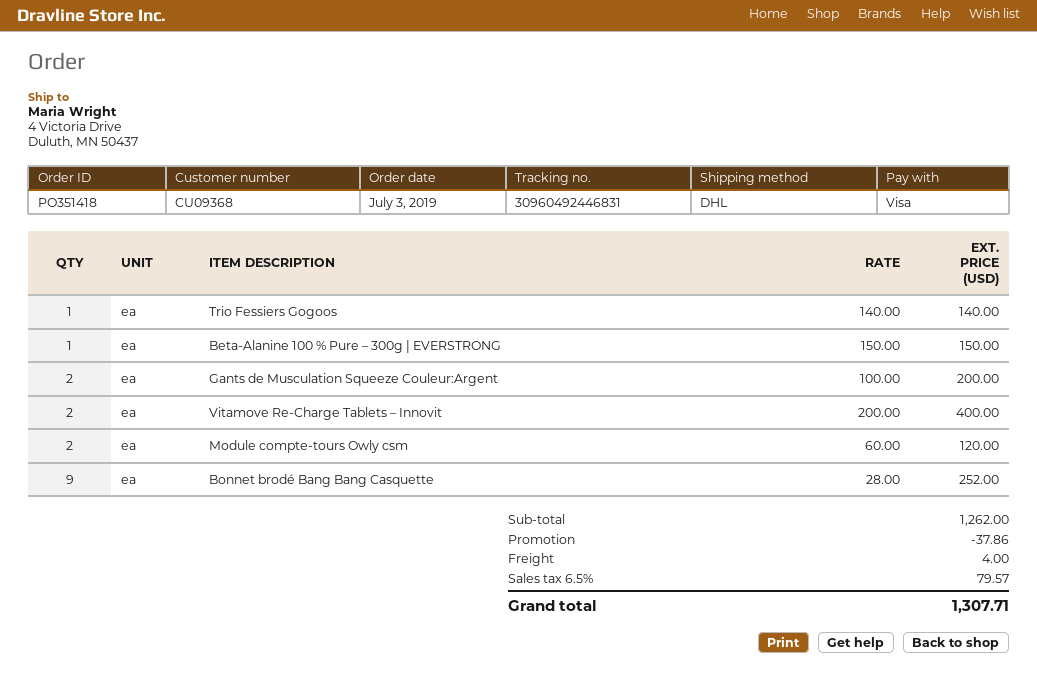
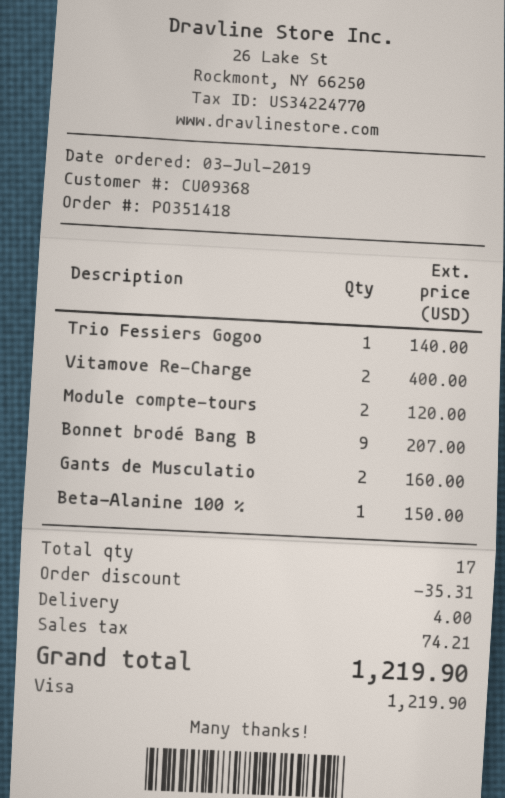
Gants de Musculation Squeeze Couleur:Argent: 2 for 200.00 -> 2 for 160.00
Bonnet brodé Bang Bang Casquette: 9 for 252.00 -> 9 for 207.00
discount: 37.86 -> 35.31
tax: 79.57 -> 74.21
total: 1307.71 -> 1219.90

